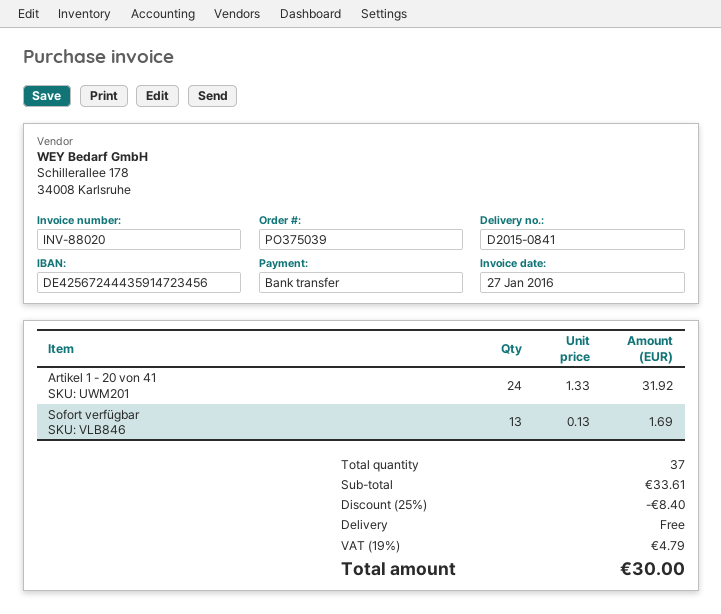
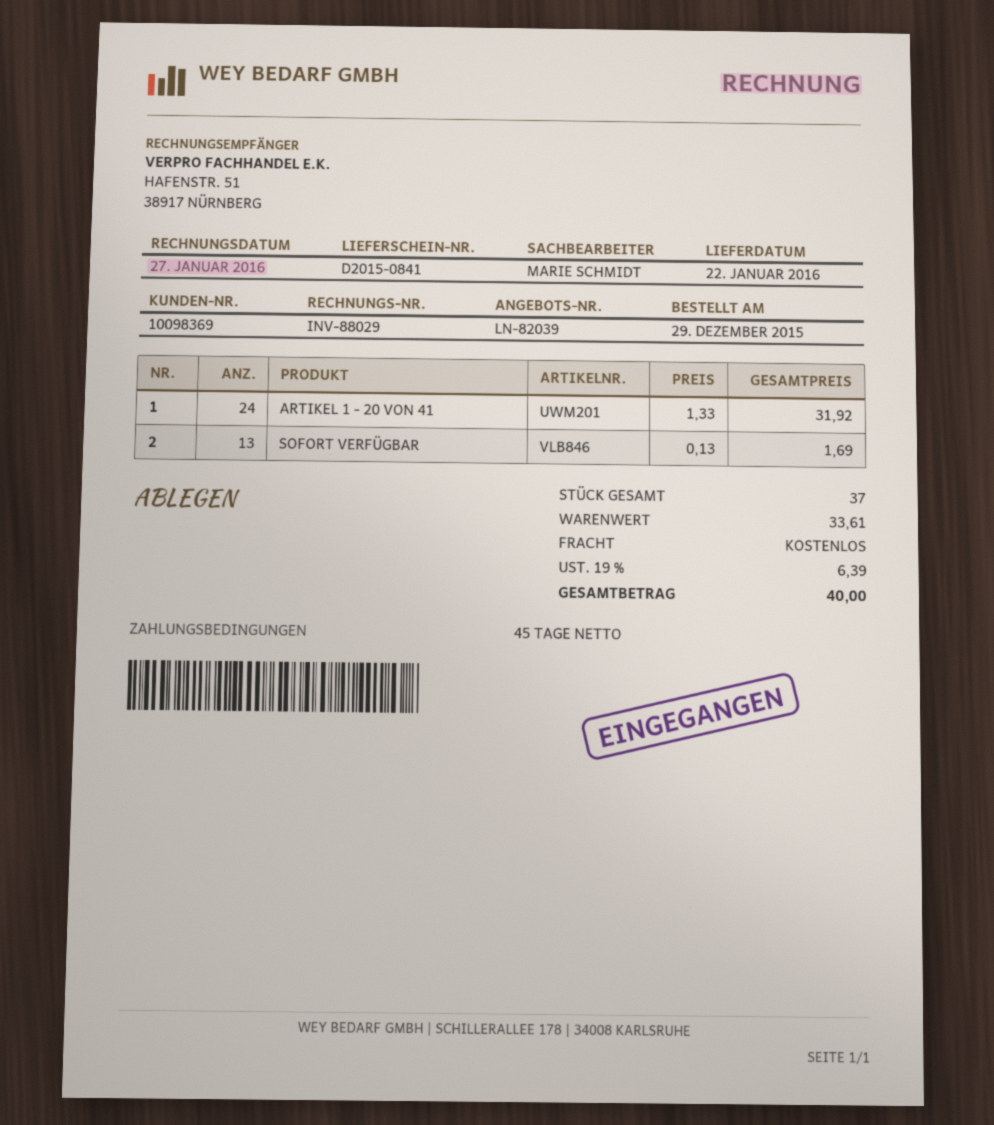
invoice number: INV-88020 -> INV-88029
discount: 25% = 8.40 -> none
tax: 19% = 4.79 -> 19% = 6.39
total: 30.00 -> 40.00

